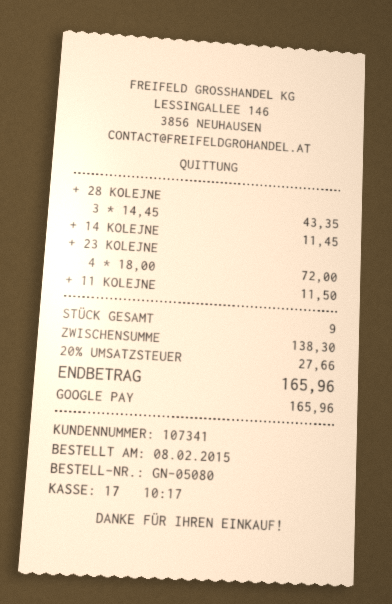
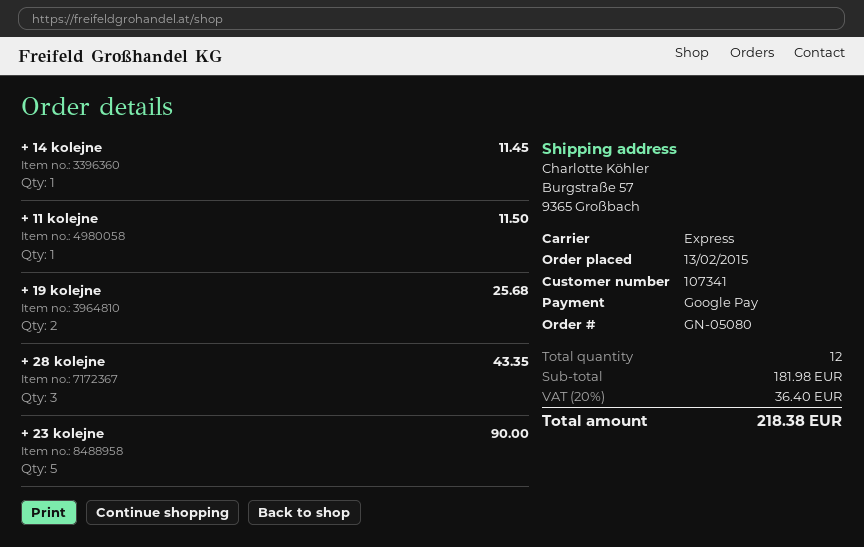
order date: 2015-02-08 -> 2015-02-13
+ 23 KOLEJNE: 4 for 72.00 -> 5 for 90.00
+ 19 kolejne: none -> 2 for 25.68
total quantity: 9 -> 12
subtotal: 138.30 -> 181.98
tax: 20% = 27.66 -> 20% = 36.40
total: 165.96 -> 218.38

